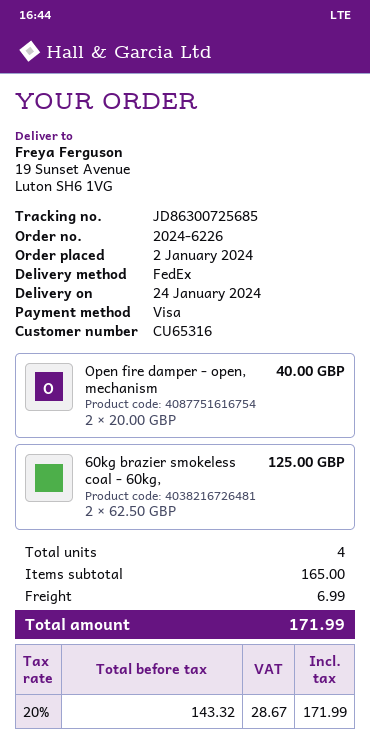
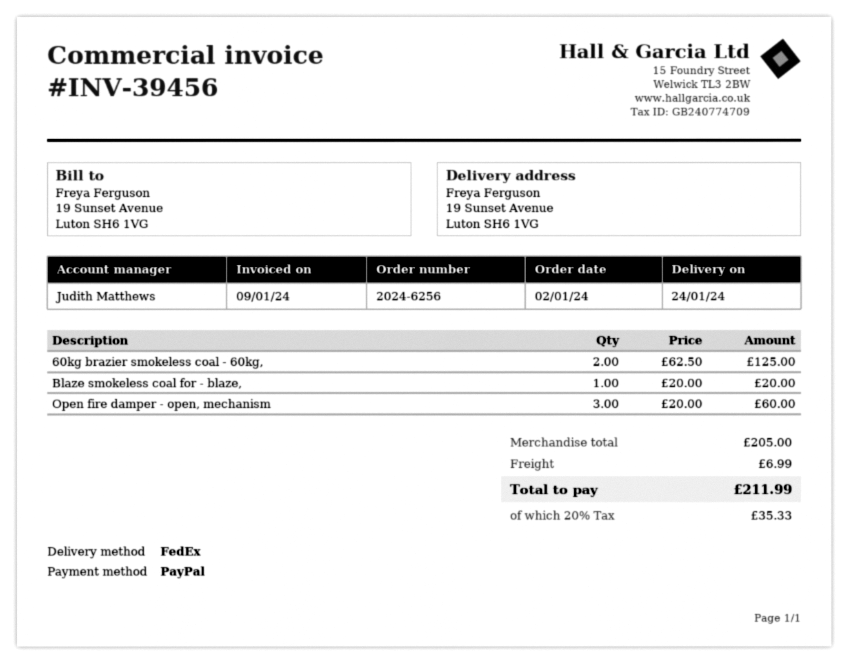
order number: 2024-6226 -> 2024-6256
payment method: Visa -> PayPal
Open fire damper - open, mechanism: 2 x 20.00 = 40.00 -> 3 x 20.00 = 60.00
Blaze smokeless coal for - blaze,: none -> 1 x 20.00 = 20.00
subtotal: 165.00 -> 205.00
tax: 20% = 28.67 -> 20% = 35.33
total: 171.99 -> 211.99

